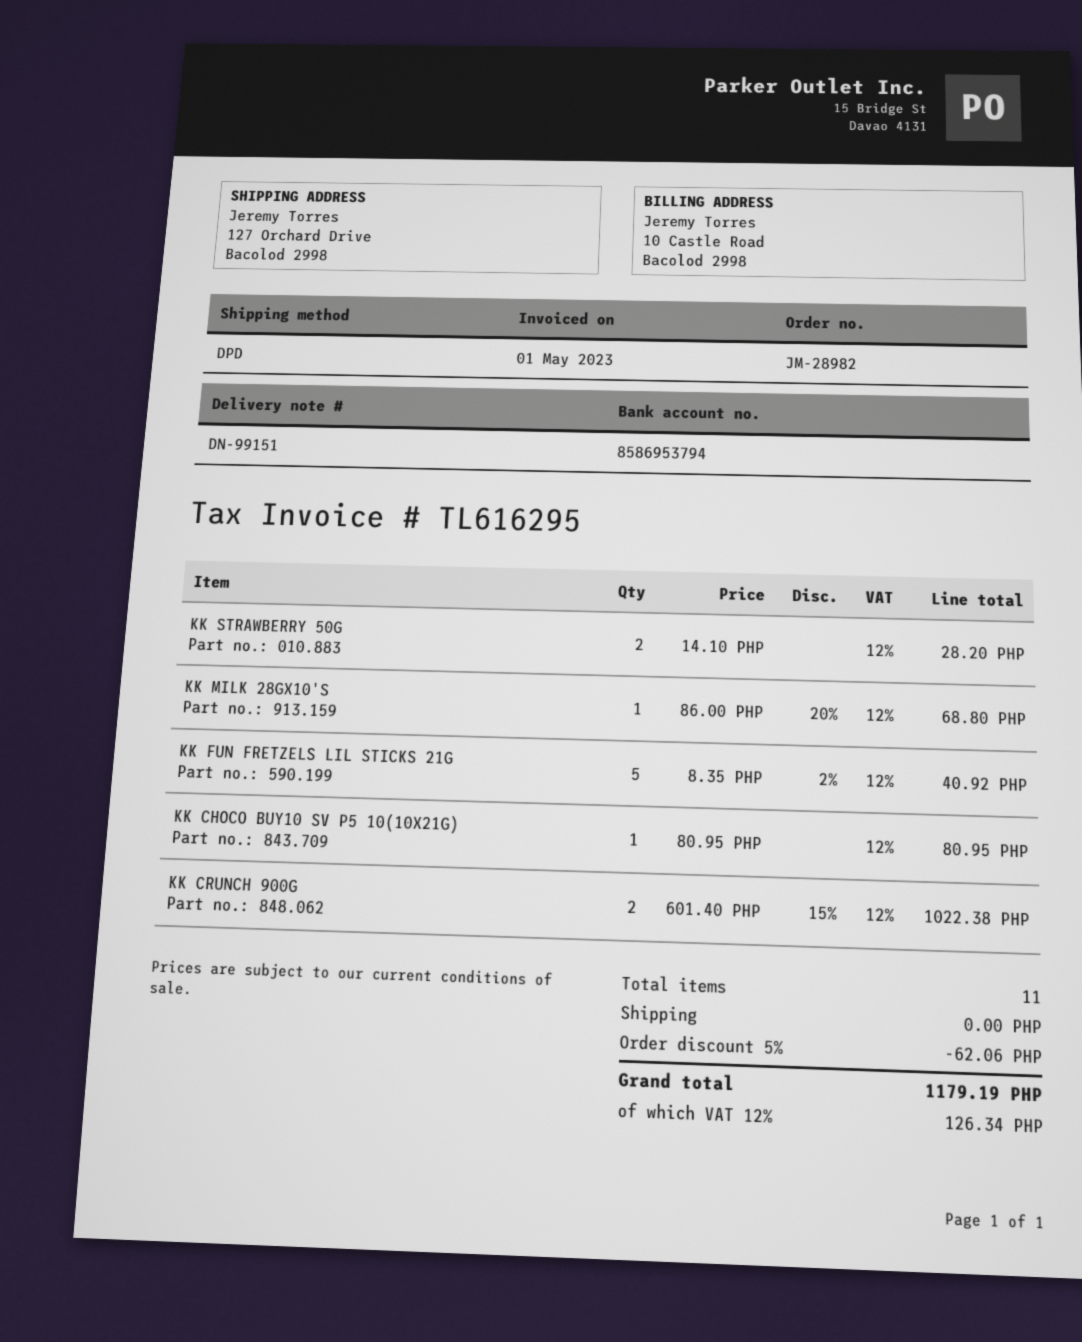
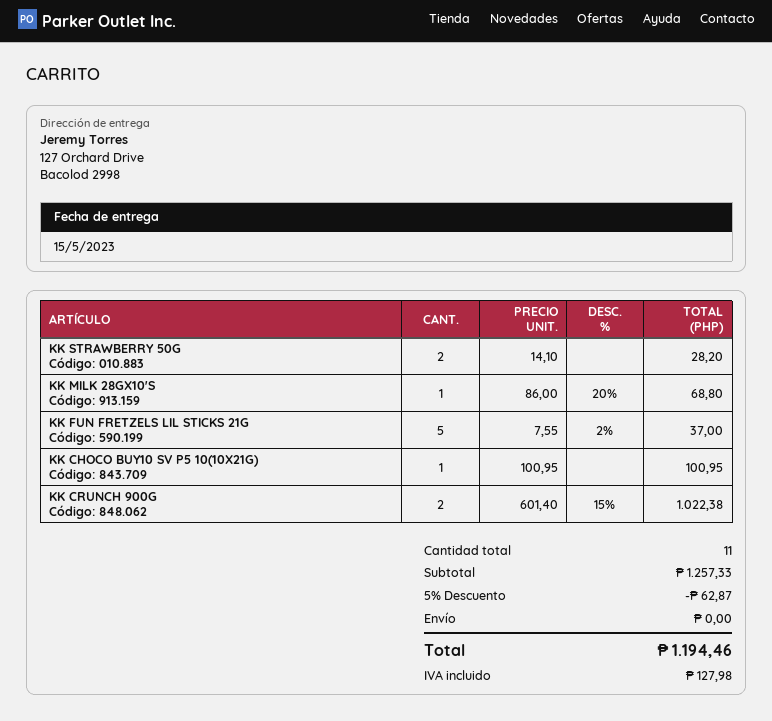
KK FUN FRETZELS LIL STICKS 21G: 5 x 8.35 - 2% = 40.92 -> 5 x 7.55 - 2% = 37.00
KK CHOCO BUY10 SV P5 10(10X21G): 1 x 80.95 = 80.95 -> 1 x 100.95 = 100.95
discount: 5% = 62.06 -> 5% = 62.87
tax: 126.34 -> 127.98
total: 1179.19 -> 1194.46

